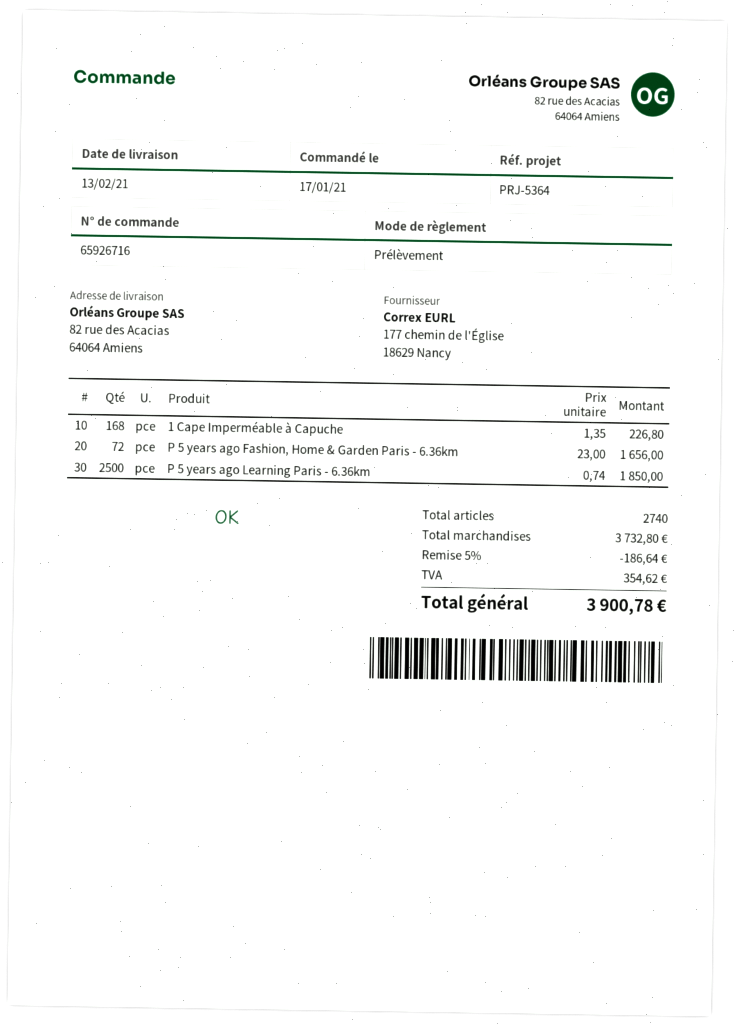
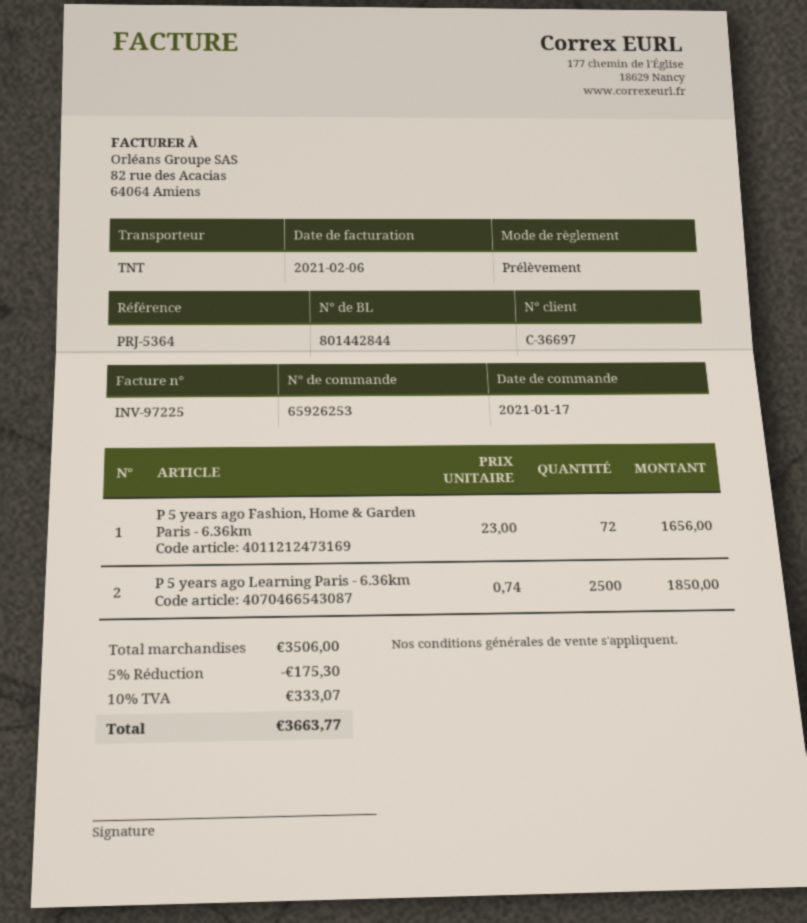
order number: 65926716 -> 65926253
1 Cape Imperméable à Capuche: 168 x 1.35 = 226.80 -> none
subtotal: 3732.80 -> 3506.00
discount: 5% = 186.64 -> 5% = 175.30
tax: 354.62 -> 333.07
total: 3900.78 -> 3663.77

